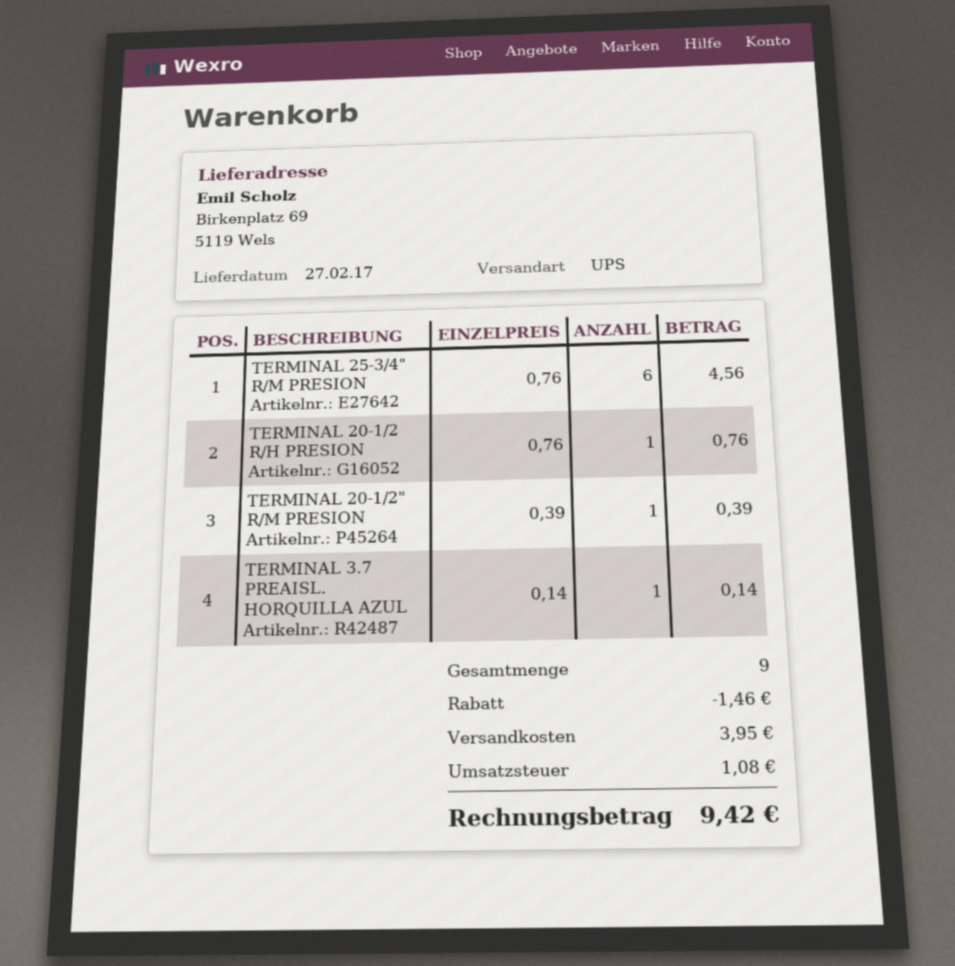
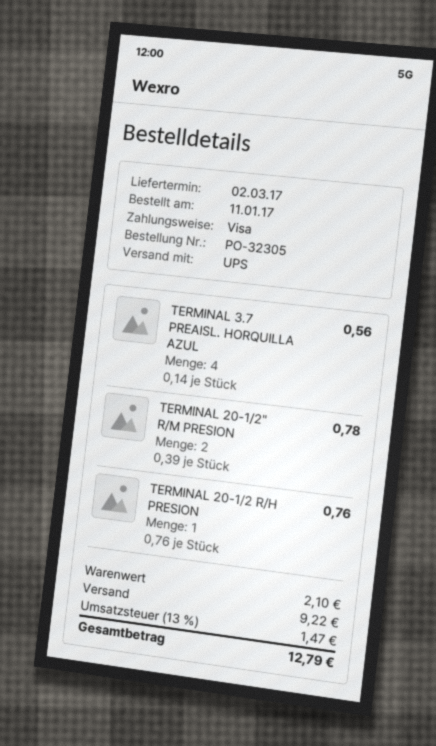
delivery date: 2017-02-27 -> 2017-03-02
TERMINAL 25-3/4" R/M PRESION: 6 x 0.76 = 4.56 -> none
TERMINAL 20-1/2" R/M PRESION: 1 x 0.39 = 0.39 -> 2 x 0.39 = 0.78
TERMINAL 3.7 PREAISL. HORQUILLA AZUL: 1 x 0.14 = 0.14 -> 4 x 0.14 = 0.56
discount: 1.46 -> none
shipping: 3.95 -> 9.22
tax: 1.08 -> 1.47
total: 9.42 -> 12.79

